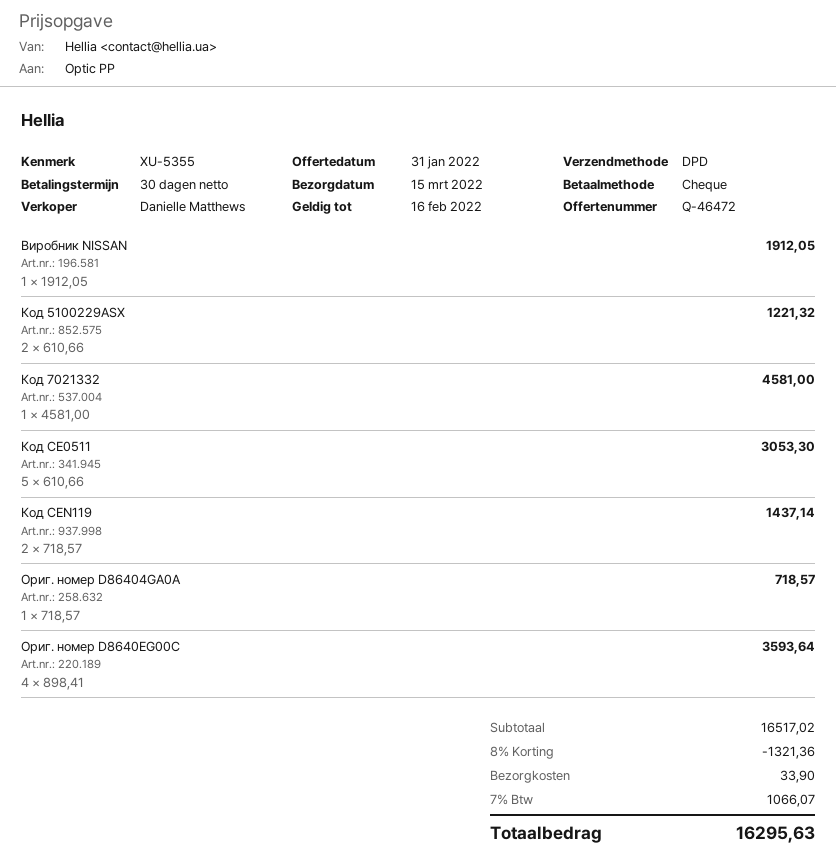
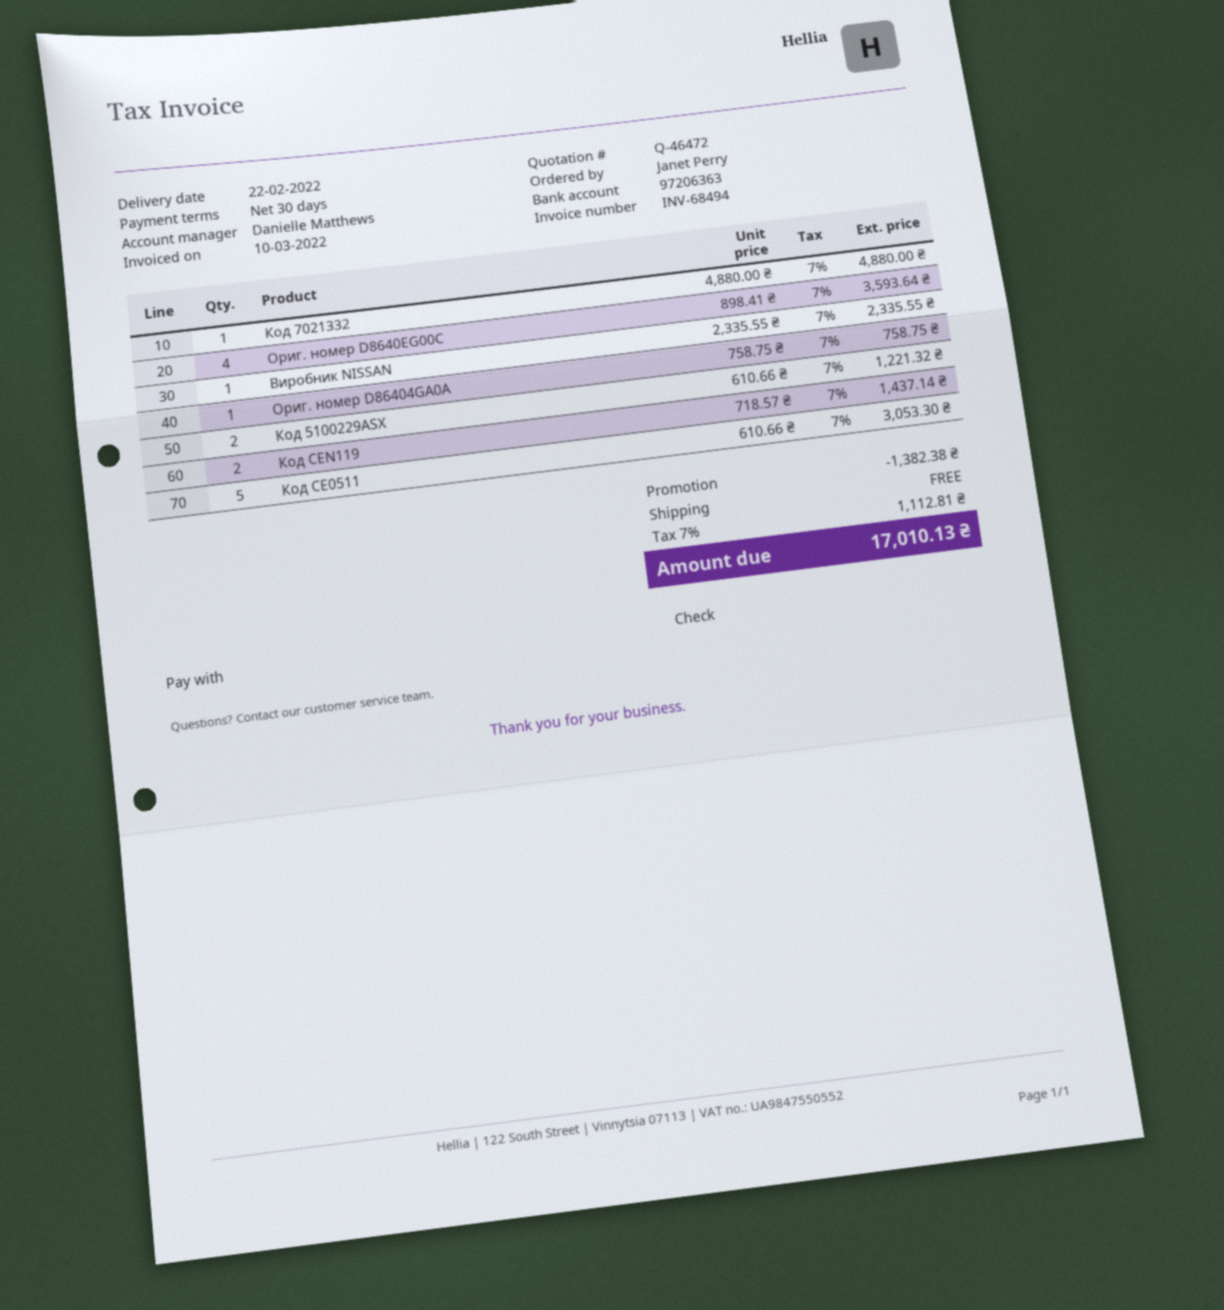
delivery date: 2022-03-15 -> 2022-02-22
Виробник NISSAN: 1 x 1912.05 = 1912.05 -> 1 x 2335.55 = 2335.55
Код 7021332: 1 x 4581.00 = 4581.00 -> 1 x 4880.00 = 4880.00
Ориг. номер D86404GA0A: 1 x 718.57 = 718.57 -> 1 x 758.75 = 758.75
discount: 1321.36 -> 1382.38
shipping: 33.90 -> 0.00
tax: 7% = 1066.07 -> 7% = 1112.81
total: 16295.63 -> 17010.13

